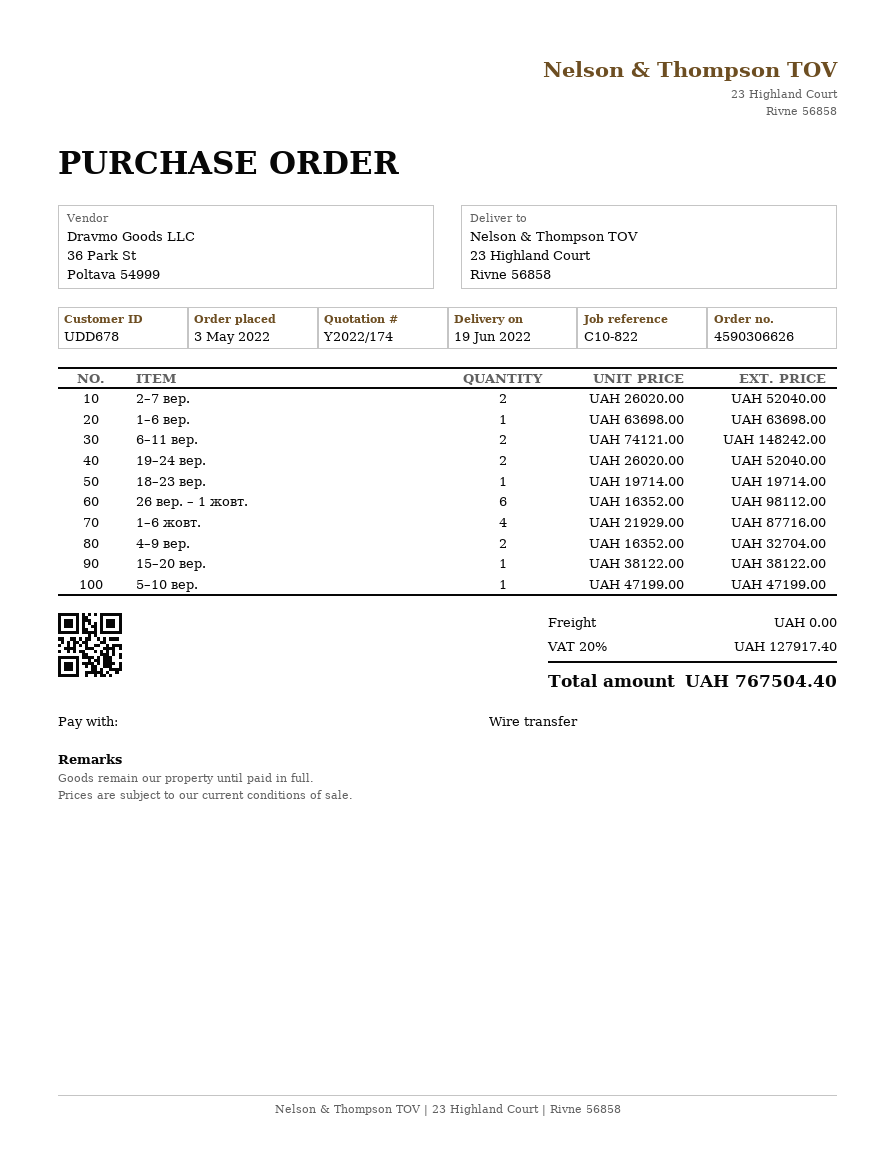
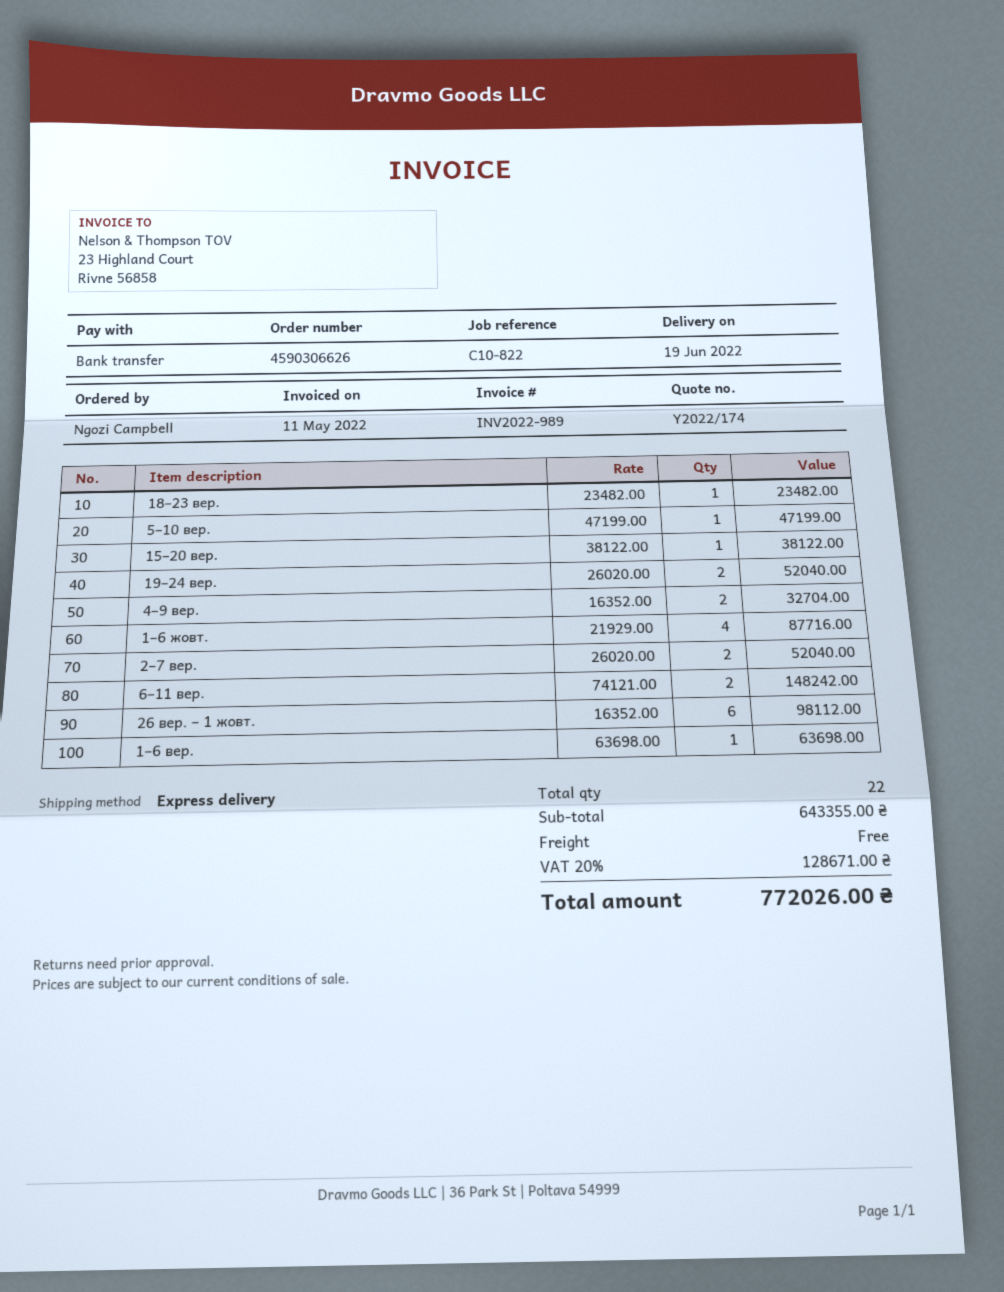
18–23 вер.: 1 x 19714.00 = 19714.00 -> 1 x 23482.00 = 23482.00
tax: 20% = 127917.40 -> 20% = 128671.00
total: 767504.40 -> 772026.00

